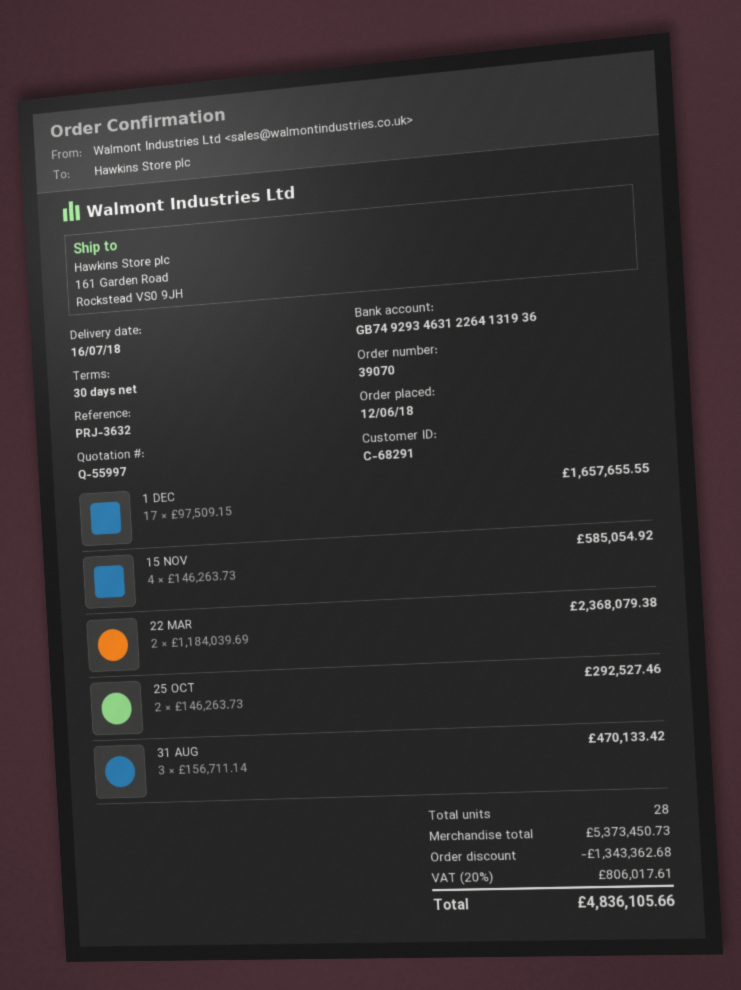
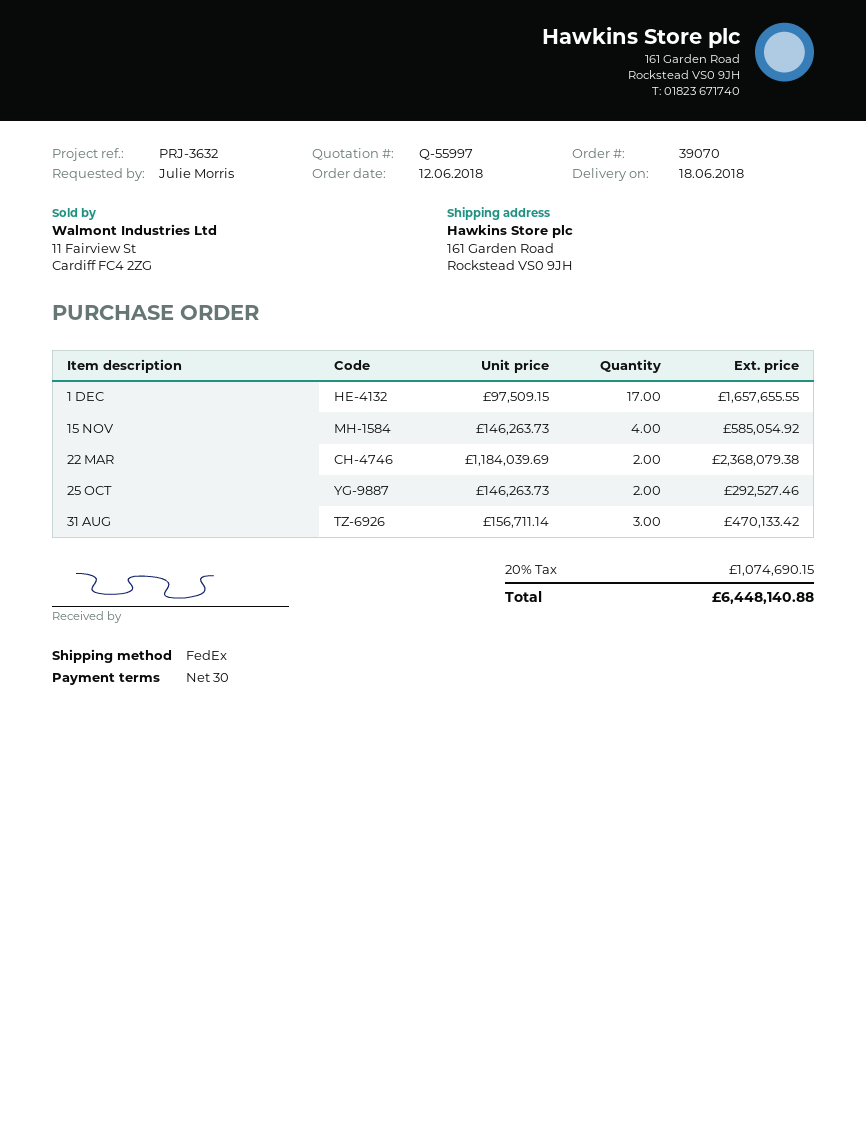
delivery date: 2018-07-16 -> 2018-06-18
discount: 1343362.68 -> none
tax: 20% = 806017.61 -> 20% = 1074690.15
total: 4836105.66 -> 6448140.88

